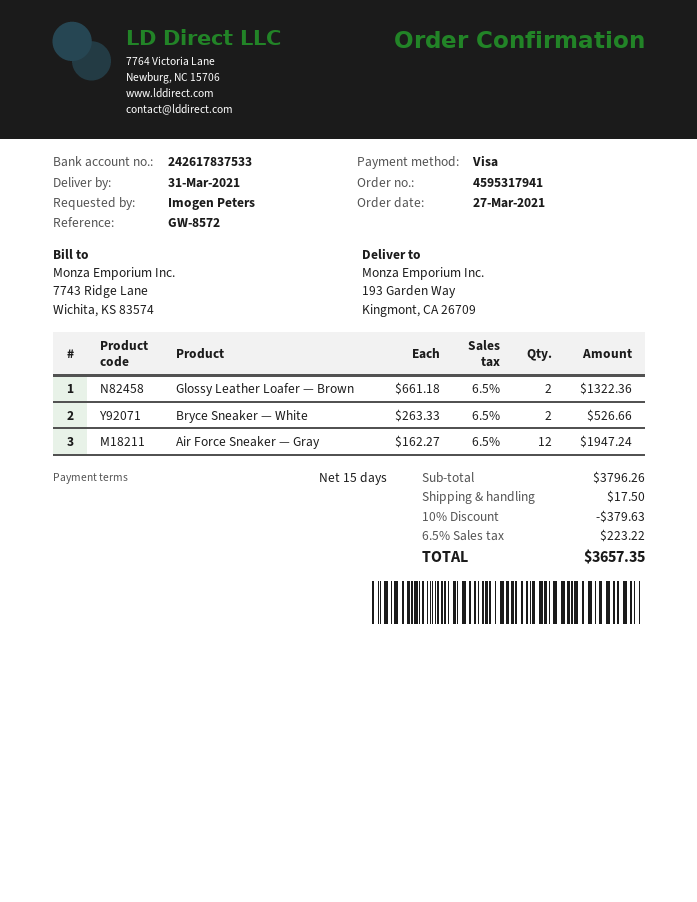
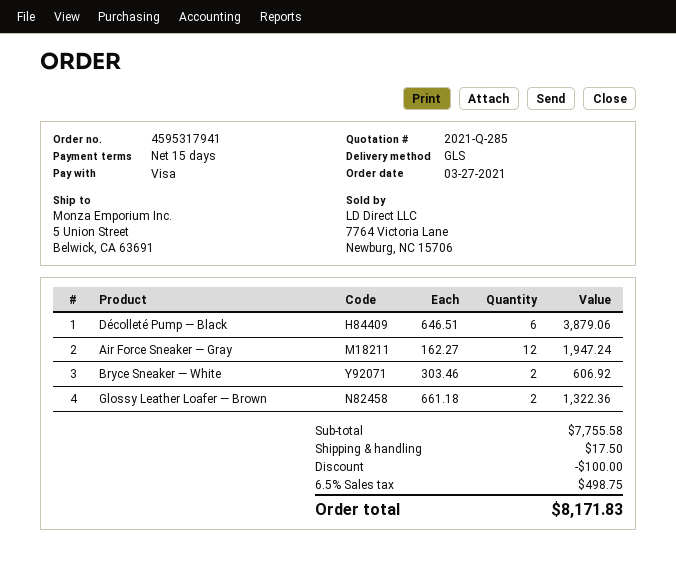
ship to: 193 Garden Way, Kingmont, CA 26709 -> 5 Union Street, Belwick, CA 63691
Bryce Sneaker — White: 2 x 263.33 = 526.66 -> 2 x 303.46 = 606.92
Décolleté Pump — Black: none -> 6 x 646.51 = 3879.06
subtotal: 3796.26 -> 7755.58
discount: 379.63 -> 100.00
tax: 6.5% = 223.22 -> 6.5% = 498.75
total: 3657.35 -> 8171.83

